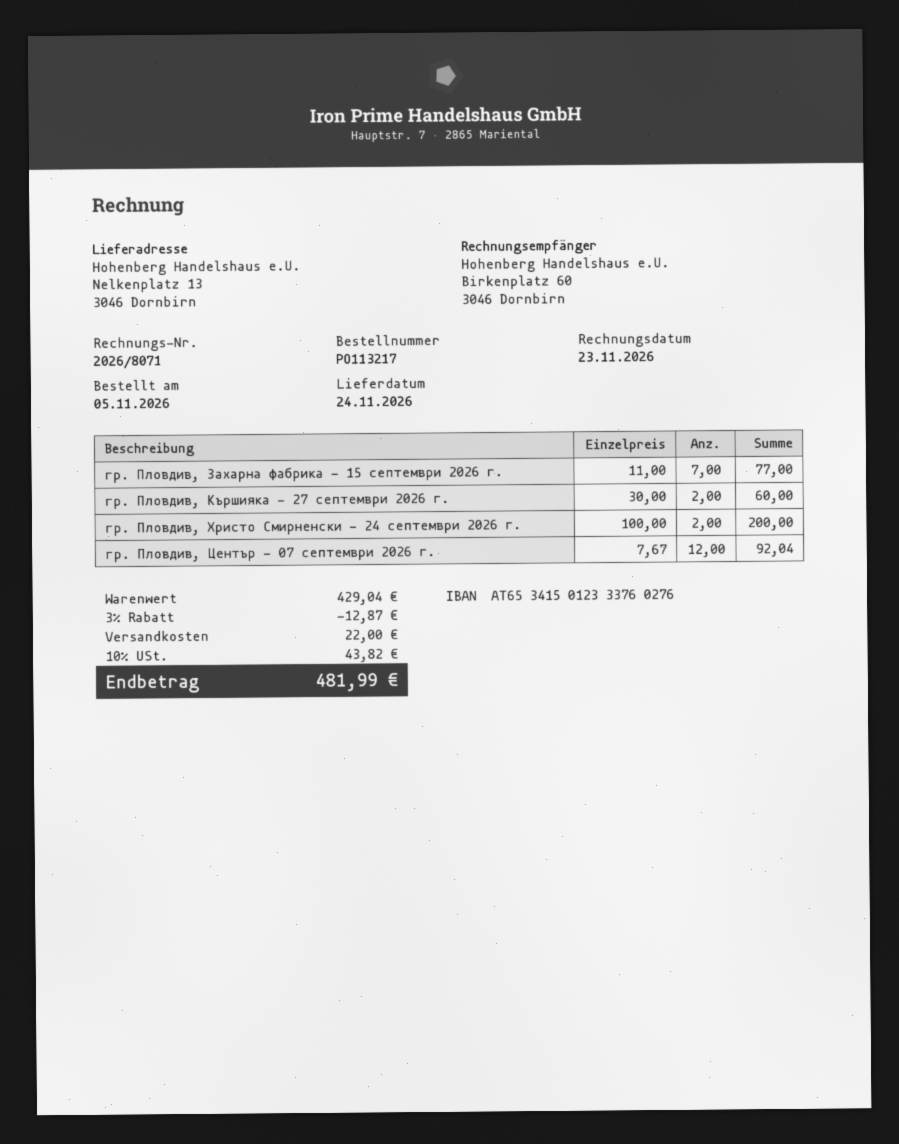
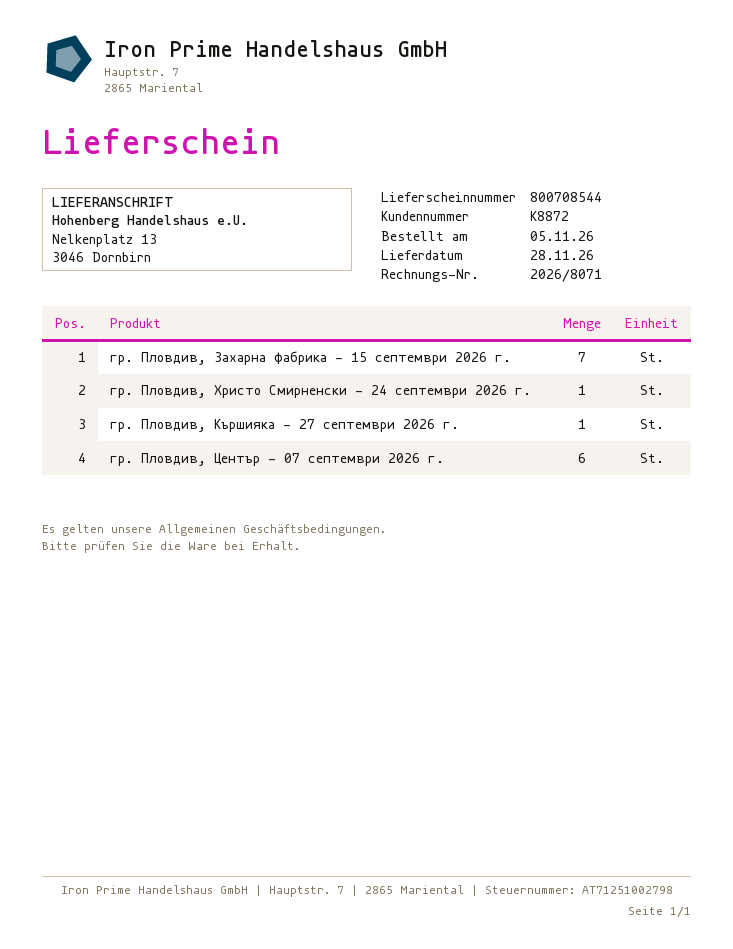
delivery date: 2026-11-24 -> 2026-11-28
гр. Пловдив, Кършияка - 27 септември 2026 г.: 2 -> 1
гр. Пловдив, Христо Смирненски - 24 септември 2026 г.: 2 -> 1
гр. Пловдив, Център - 07 септември 2026 г.: 12 -> 6

